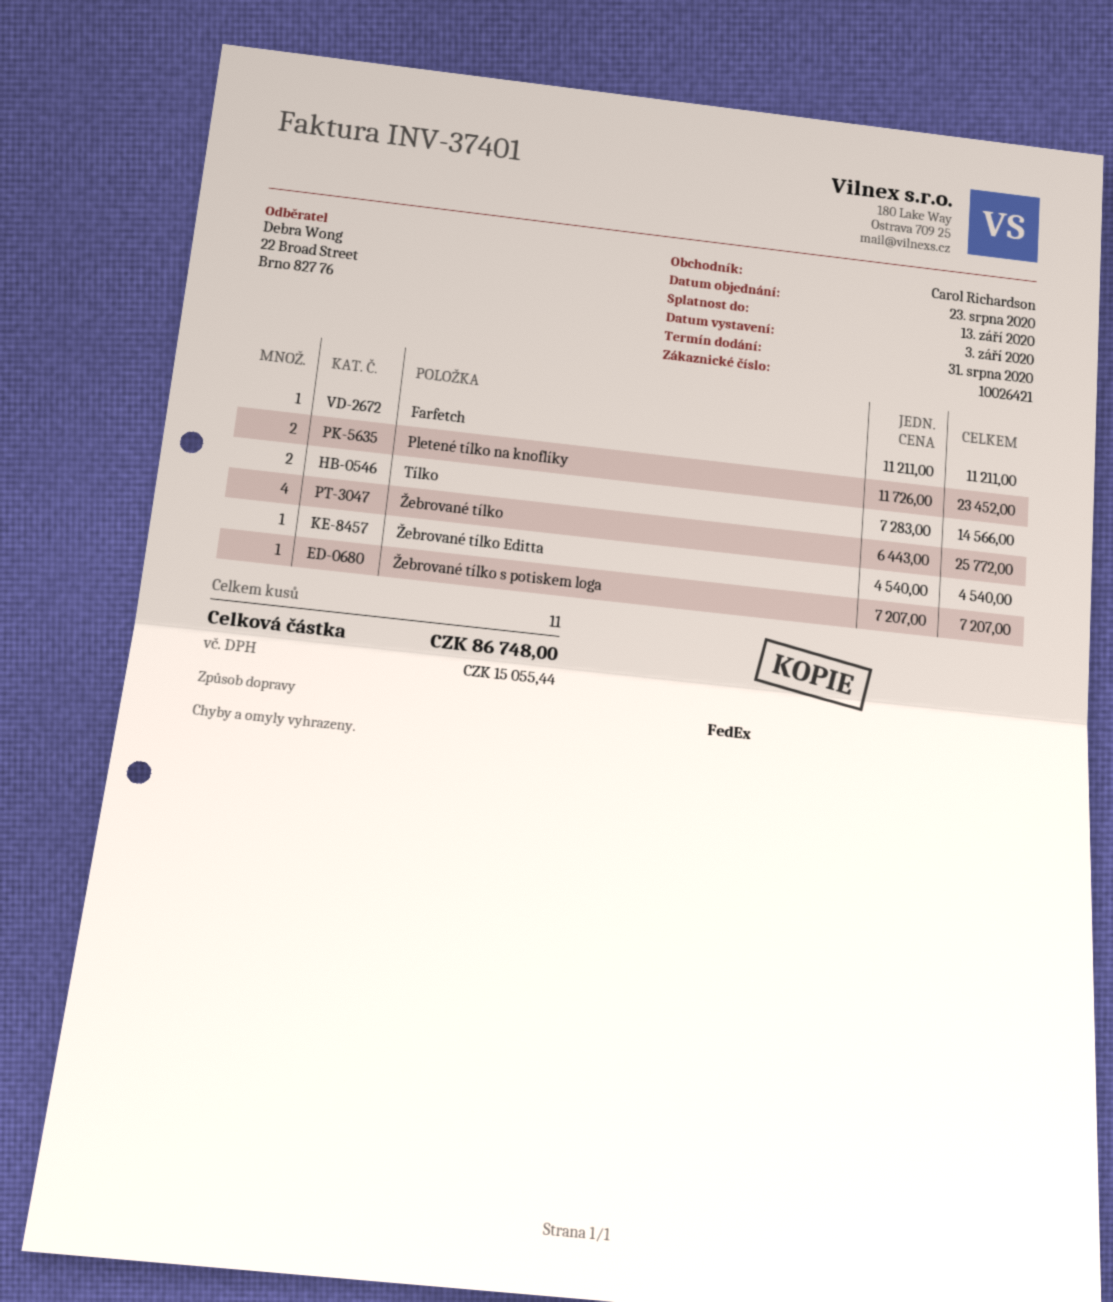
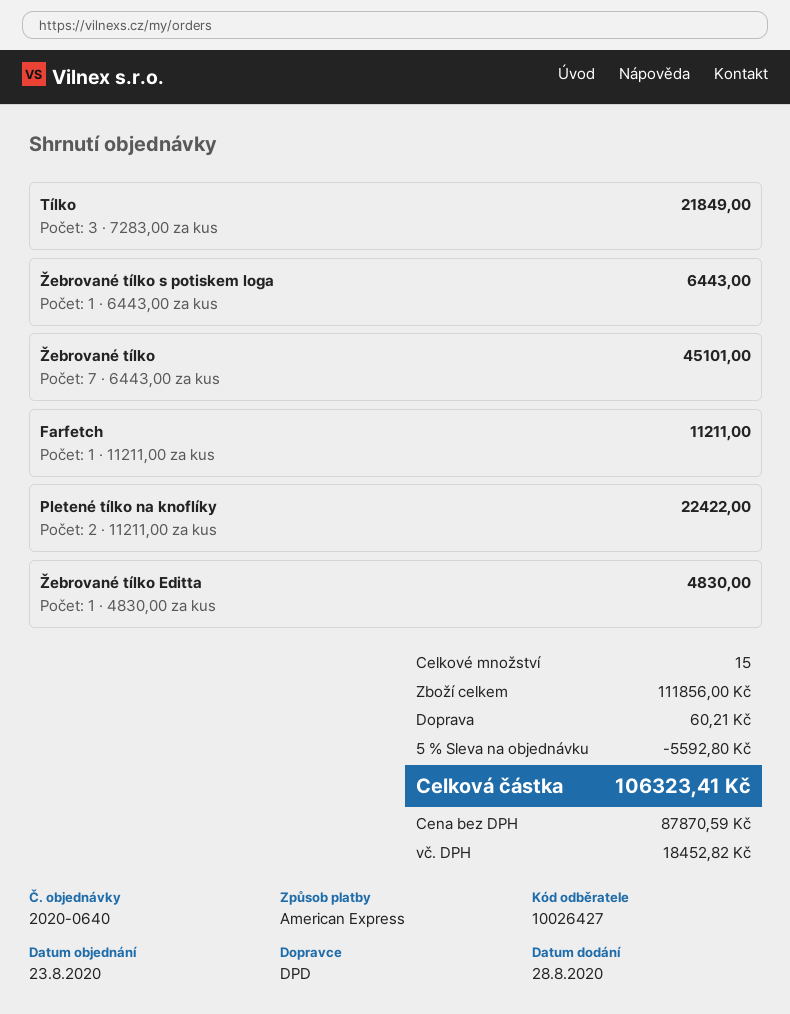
delivery date: 2020-08-31 -> 2020-08-28
customer number: 10026421 -> 10026427
shipping method: FedEx -> DPD
Pletené tílko na knoflíky: 2 x 11726.00 = 23452.00 -> 2 x 11211.00 = 22422.00
Tílko: 2 x 7283.00 = 14566.00 -> 3 x 7283.00 = 21849.00
Žebrované tílko: 4 x 6443.00 = 25772.00 -> 7 x 6443.00 = 45101.00
Žebrované tílko Editta: 1 x 4540.00 = 4540.00 -> 1 x 4830.00 = 4830.00
Žebrované tílko s potiskem loga: 1 x 7207.00 = 7207.00 -> 1 x 6443.00 = 6443.00
total quantity: 11 -> 15
discount: none -> 5% = 5592.80
shipping: none -> 60.21
tax: 15055.44 -> 18452.82
total: 86748.00 -> 106323.41

